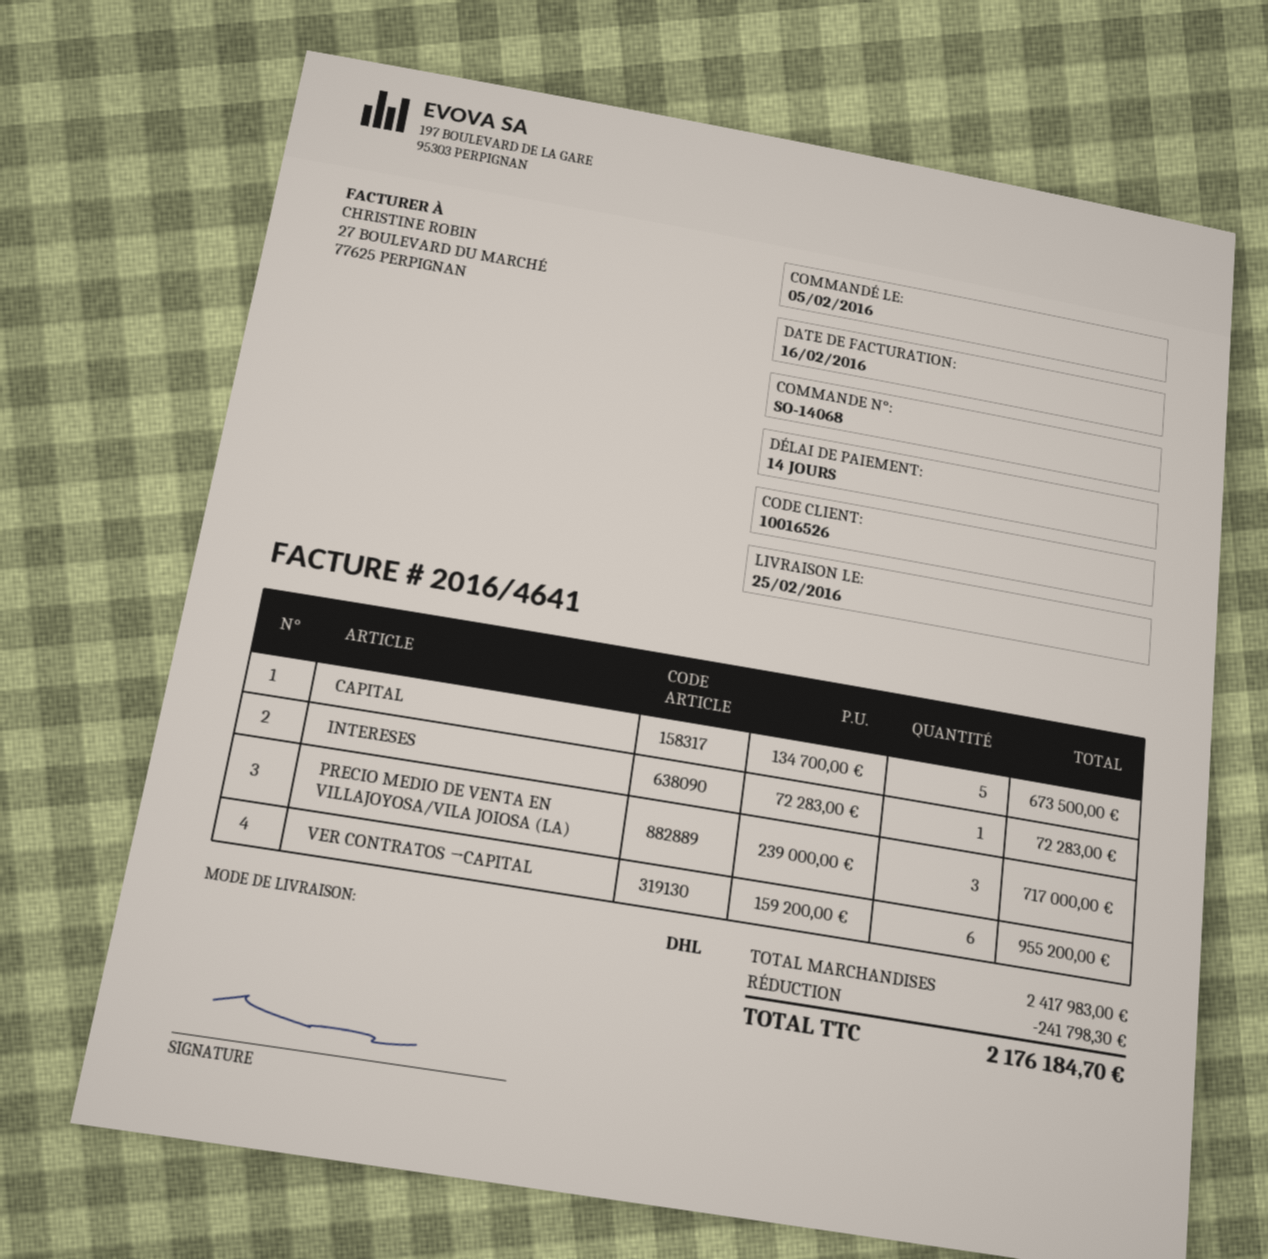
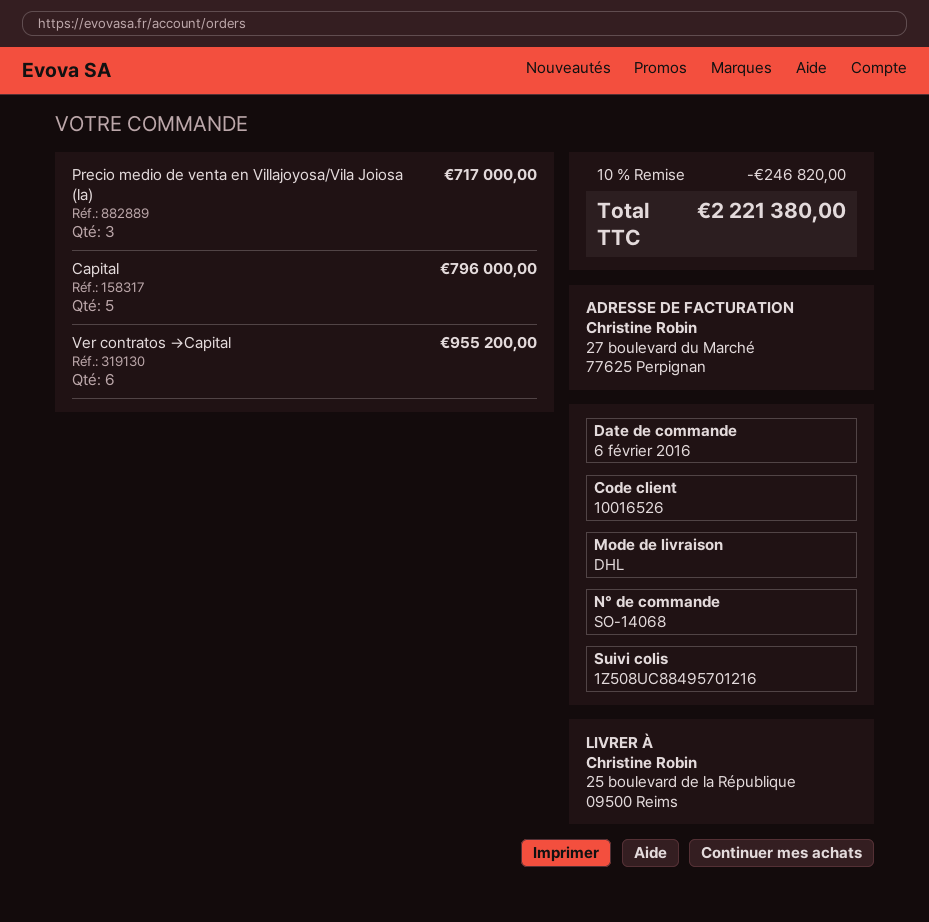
order date: 2016-02-05 -> 2016-02-06
CAPITAL: 5 for 673500.00 -> 5 for 796000.00
INTERESES: 1 for 72283.00 -> none
discount: 241798.30 -> 246820.00
total: 2176184.70 -> 2221380.00

